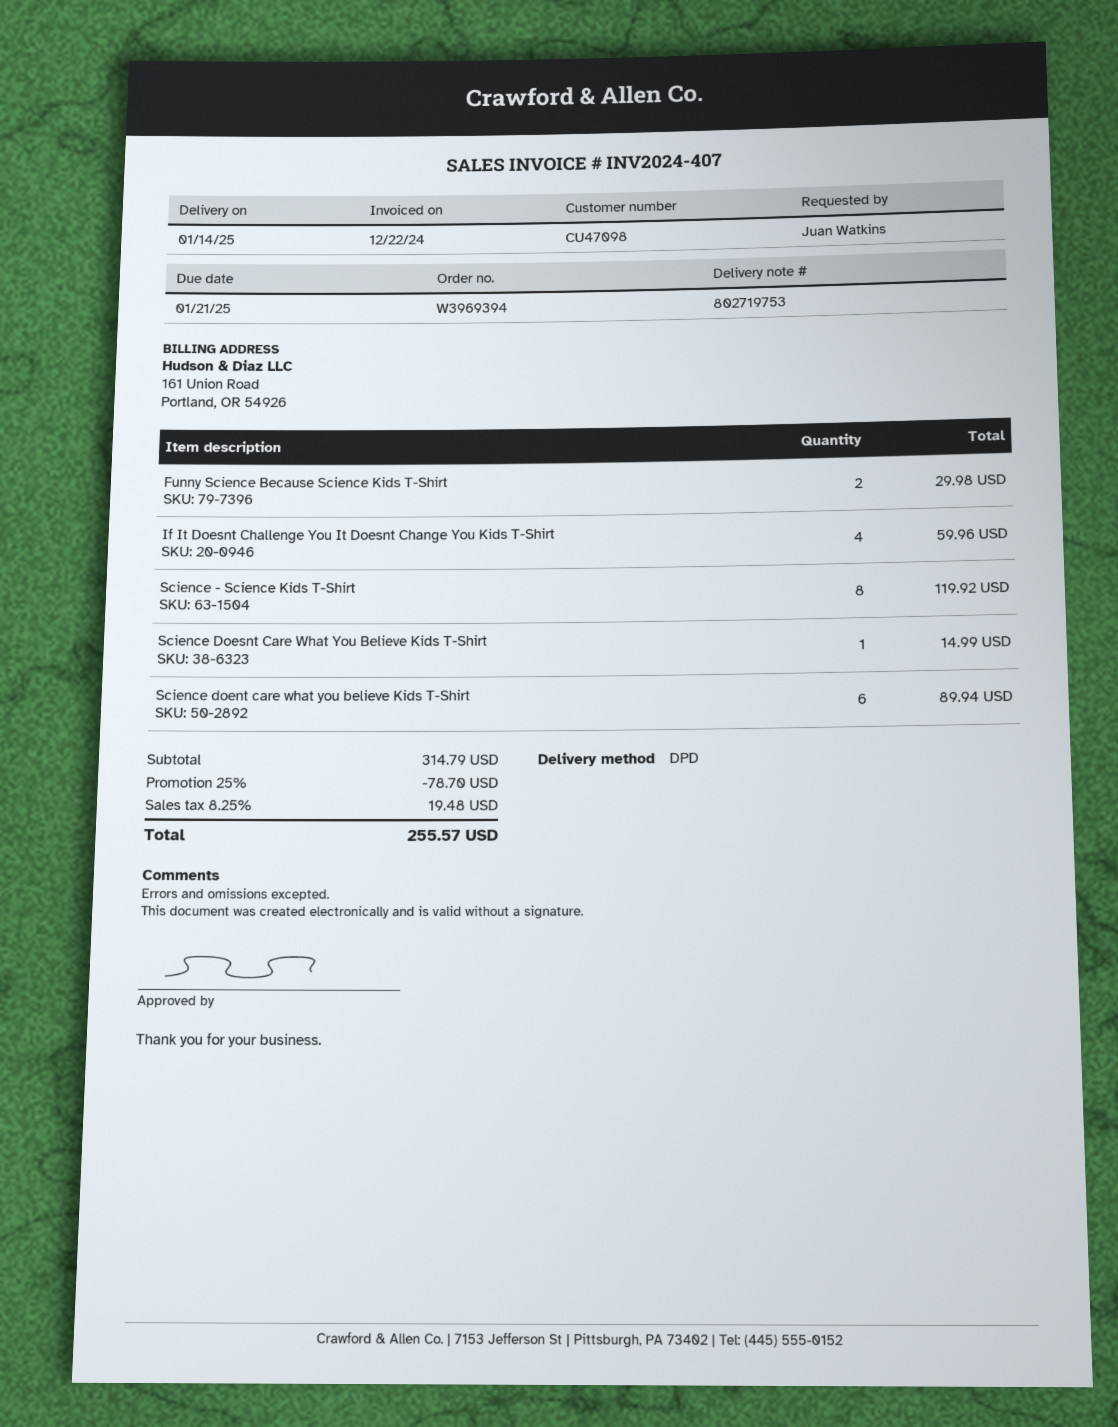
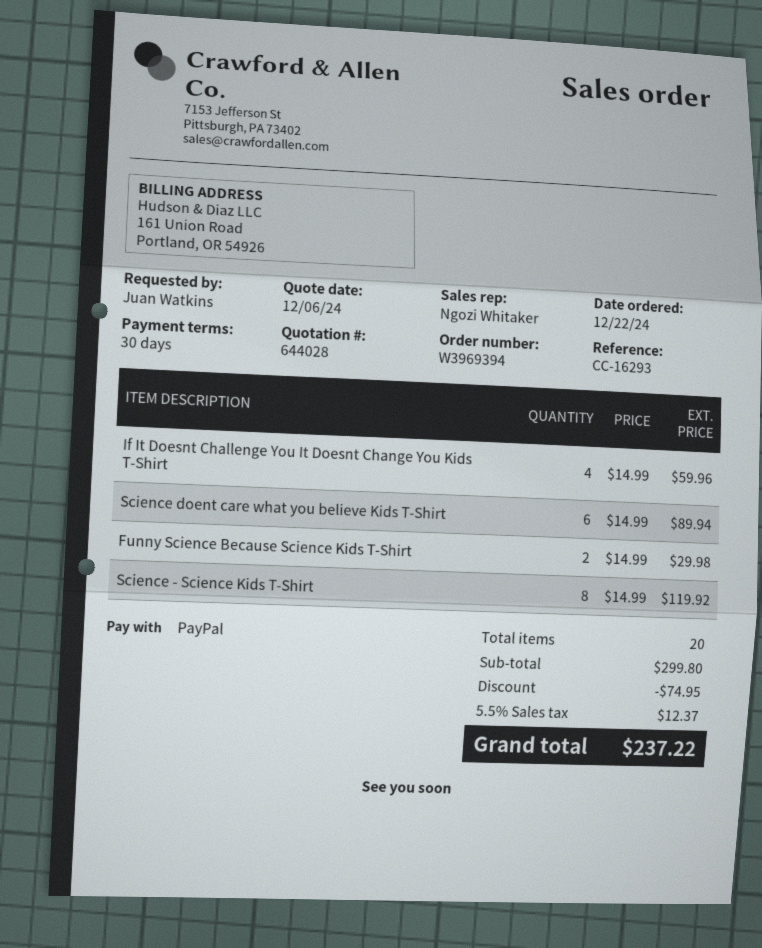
Science Doesnt Care What You Believe Kids T-Shirt: 1 for 14.99 -> none
subtotal: 314.79 -> 299.80
discount: 78.70 -> 74.95
tax: 8.25% = 19.48 -> 5.5% = 12.37
total: 255.57 -> 237.22

